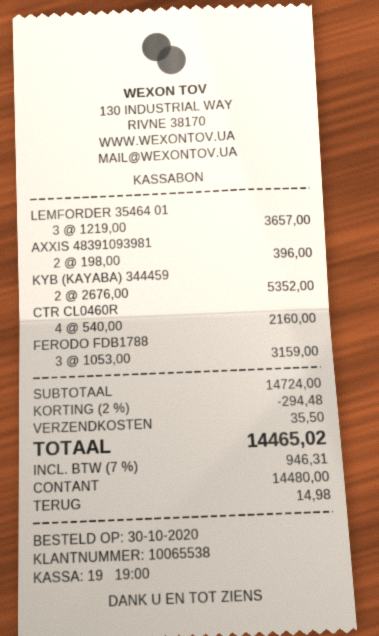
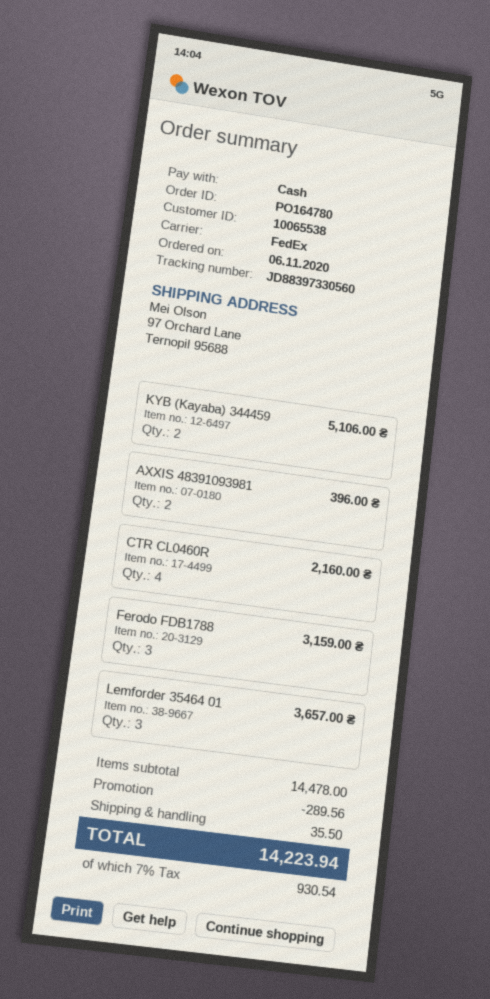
order date: 2020-10-30 -> 2020-11-06
KYB (KAYABA) 344459: 2 for 5352.00 -> 2 for 5106.00
subtotal: 14724.00 -> 14478.00
discount: 294.48 -> 289.56
tax: 7% = 946.31 -> 7% = 930.54
total: 14465.02 -> 14223.94

